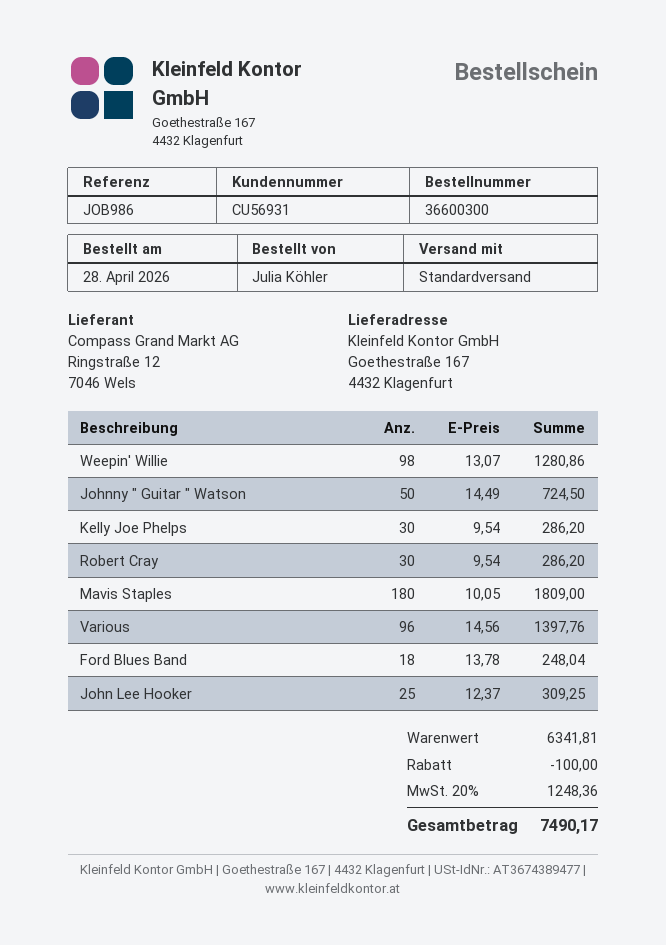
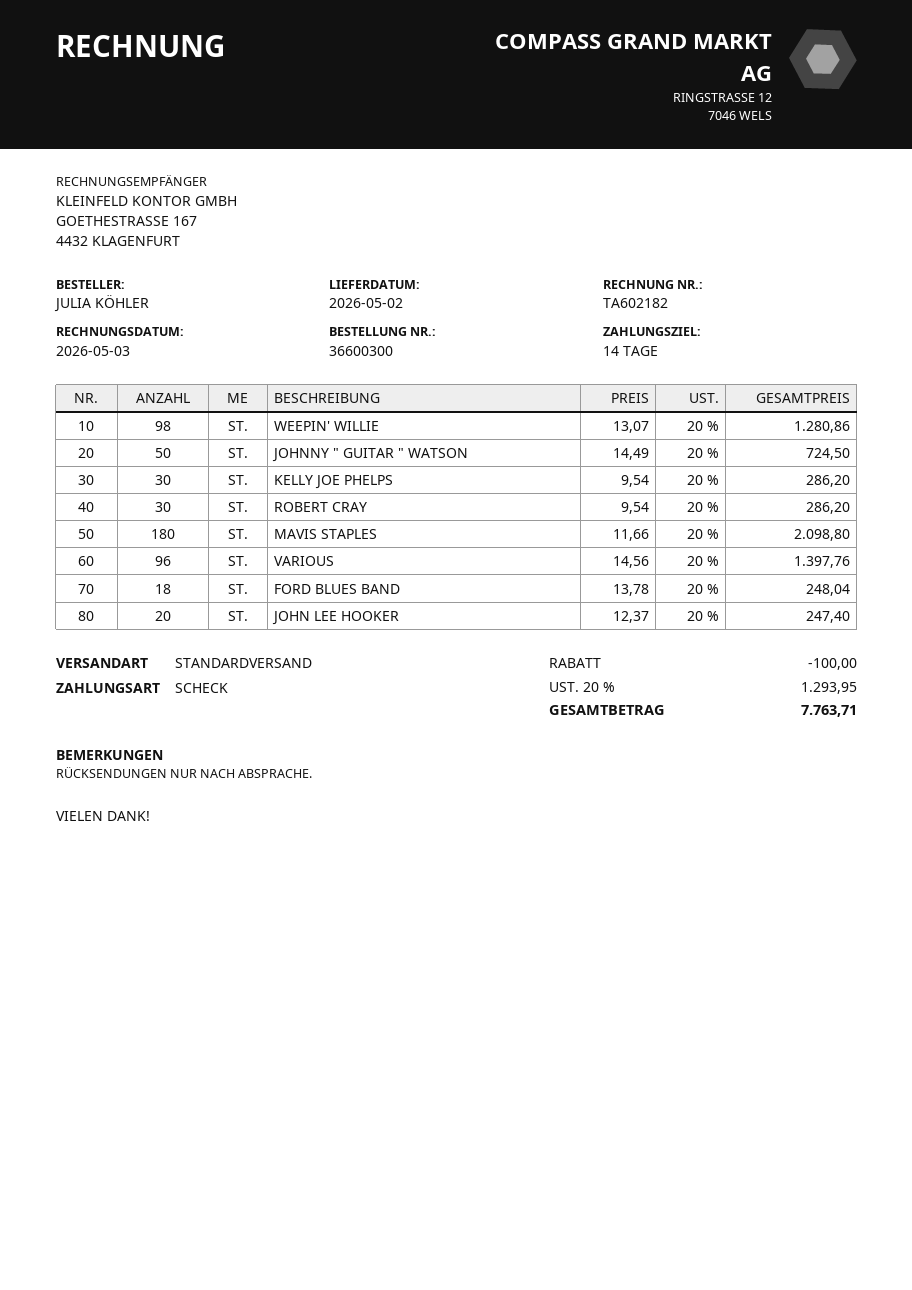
Mavis Staples: 180 x 10.05 = 1809.00 -> 180 x 11.66 = 2098.80
John Lee Hooker: 25 x 12.37 = 309.25 -> 20 x 12.37 = 247.40
tax: 20% = 1248.36 -> 20% = 1293.95
total: 7490.17 -> 7763.71

